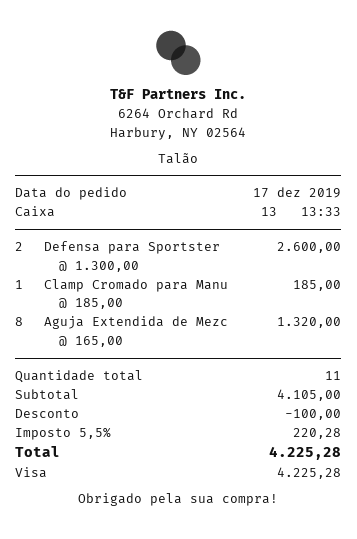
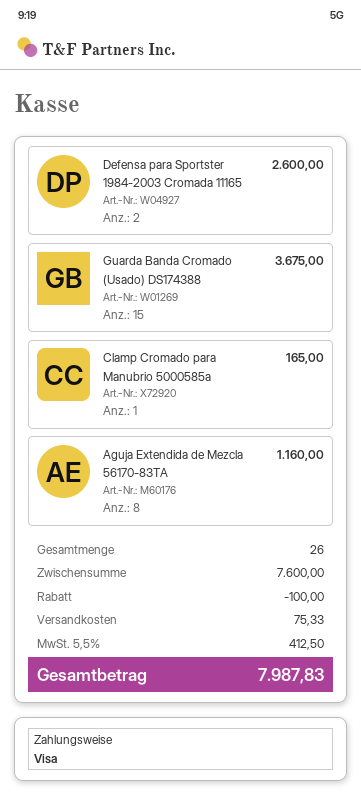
Clamp Cromado para Manu: 1 for 185.00 -> 1 for 165.00
Aguja Extendida de Mezc: 8 for 1320.00 -> 8 for 1160.00
Guarda Banda Cromado (Usado) DS174388: none -> 15 for 3675.00
total quantity: 11 -> 26
subtotal: 4105.00 -> 7600.00
shipping: none -> 75.33
tax: 5.5% = 220.28 -> 5.5% = 412.50
total: 4225.28 -> 7987.83

